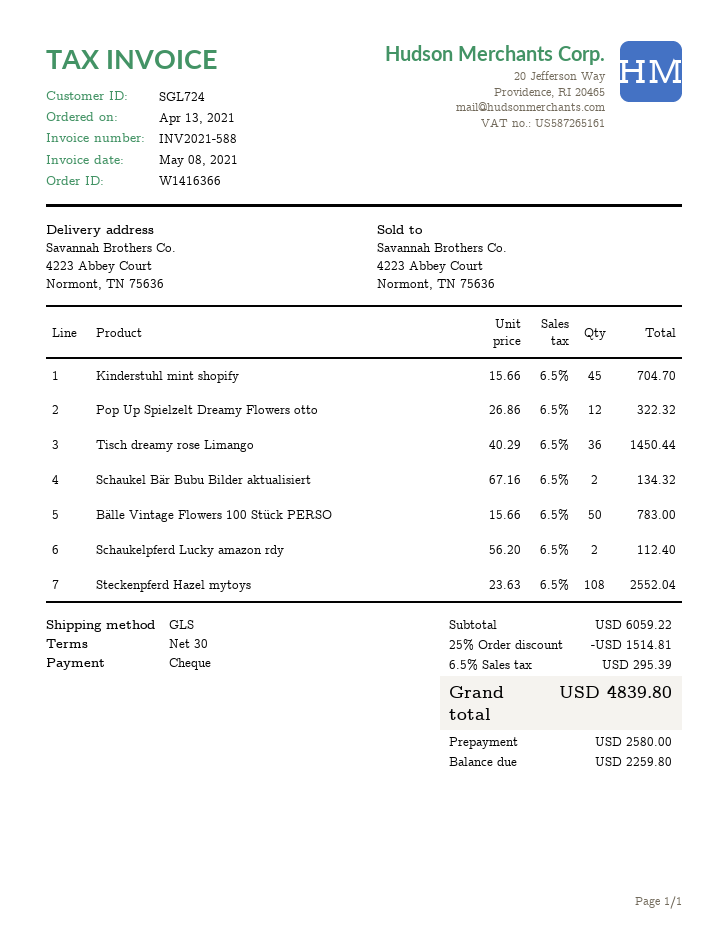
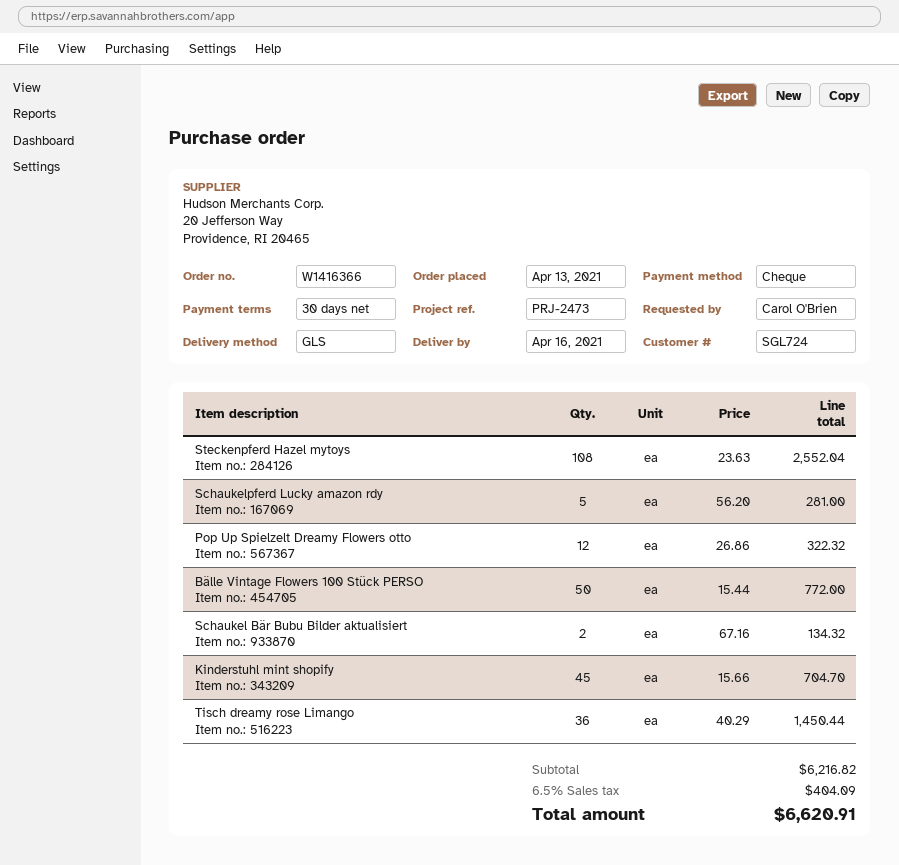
Bälle Vintage Flowers 100 Stück PERSO: 50 x 15.66 = 783.00 -> 50 x 15.44 = 772.00
Schaukelpferd Lucky amazon rdy: 2 x 56.20 = 112.40 -> 5 x 56.20 = 281.00
subtotal: 6059.22 -> 6216.82
discount: 25% = 1514.81 -> none
tax: 6.5% = 295.39 -> 6.5% = 404.09
total: 4839.80 -> 6620.91

